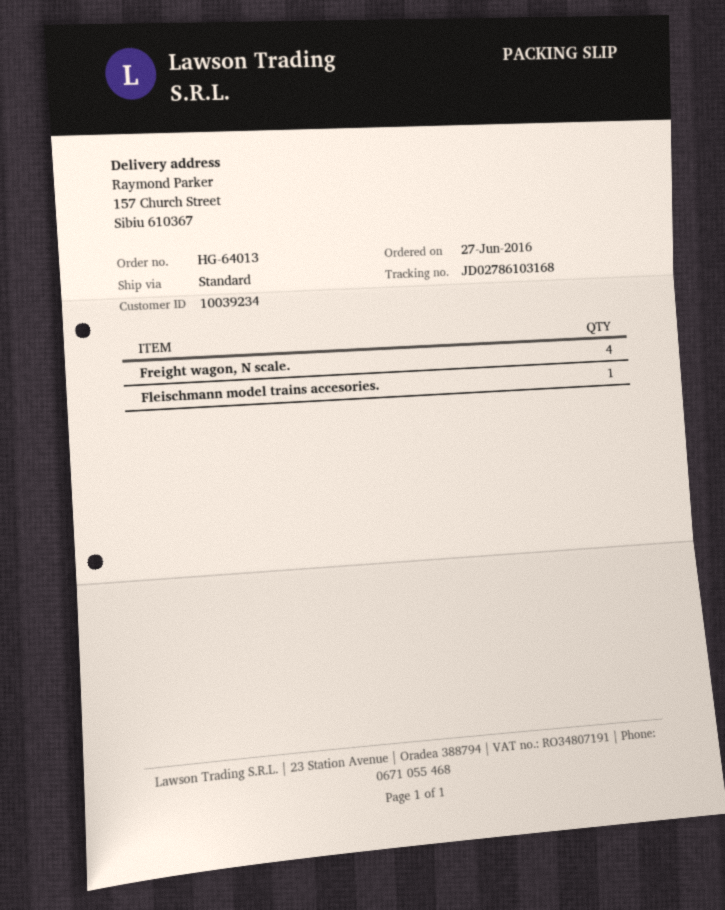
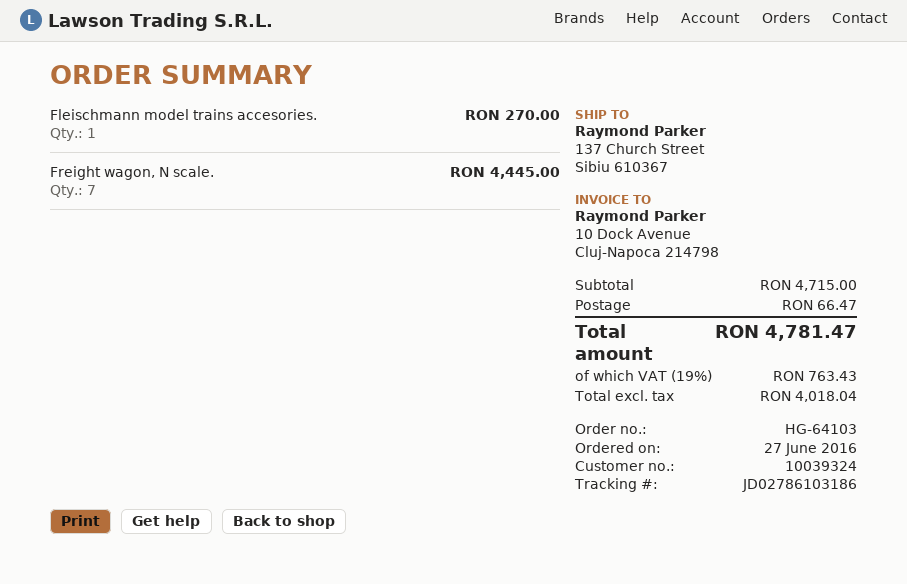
order number: HG-64013 -> HG-64103
customer number: 10039234 -> 10039324
tracking number: JD02786103168 -> JD02786103186
ship to: 157 Church Street, Sibiu 610367 -> 137 Church Street, Sibiu 610367
Freight wagon, N scale.: 4 -> 7

